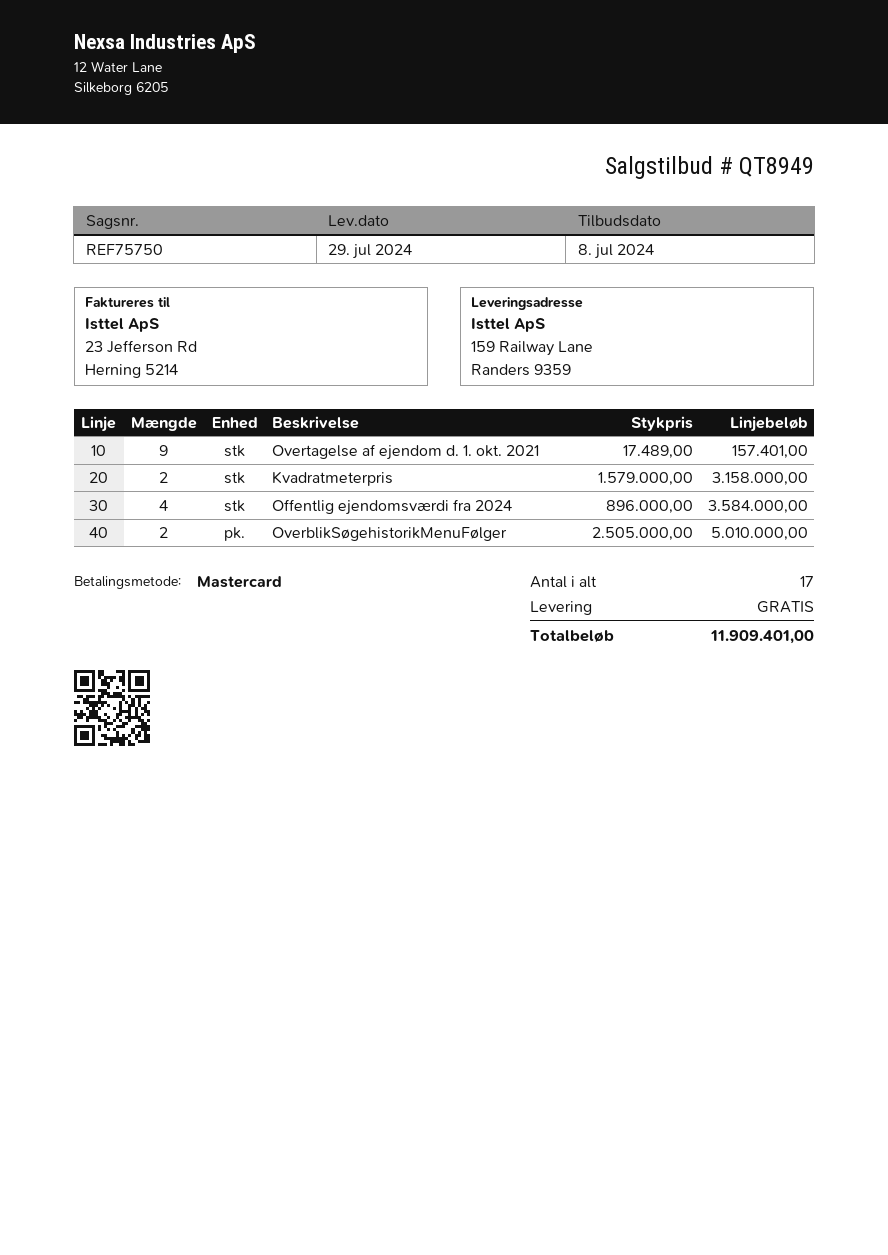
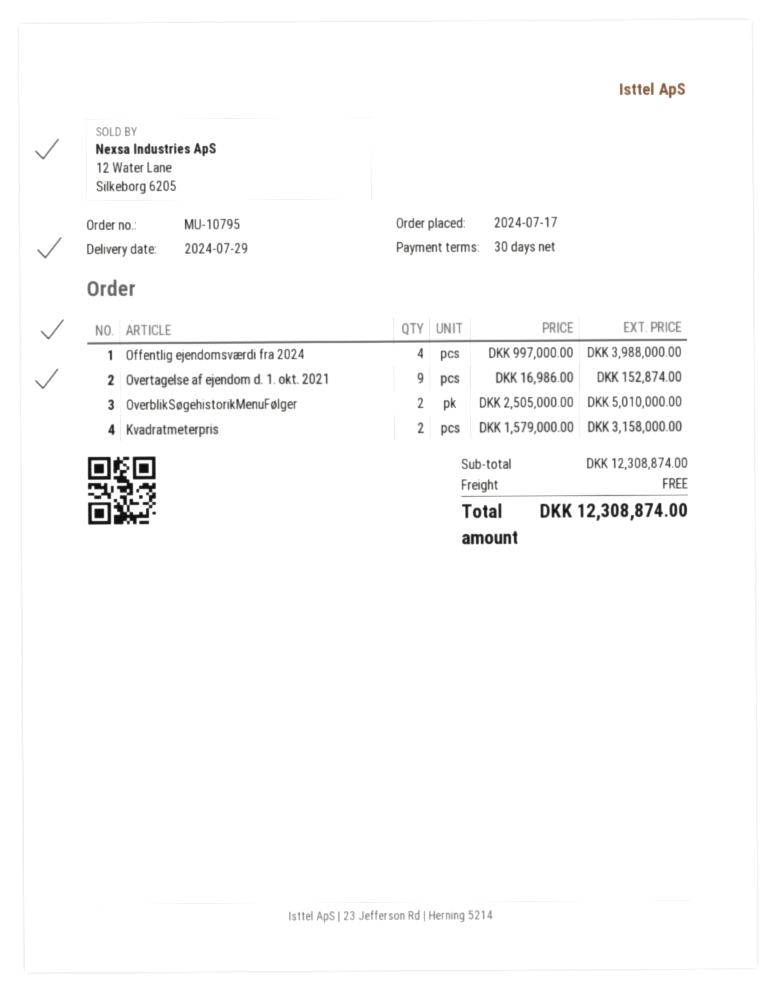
Overtagelse af ejendom d. 1. okt. 2021: 9 x 17489.00 = 157401.00 -> 9 x 16986.00 = 152874.00
Offentlig ejendomsværdi fra 2024: 4 x 896000.00 = 3584000.00 -> 4 x 997000.00 = 3988000.00
total: 11909401.00 -> 12308874.00

